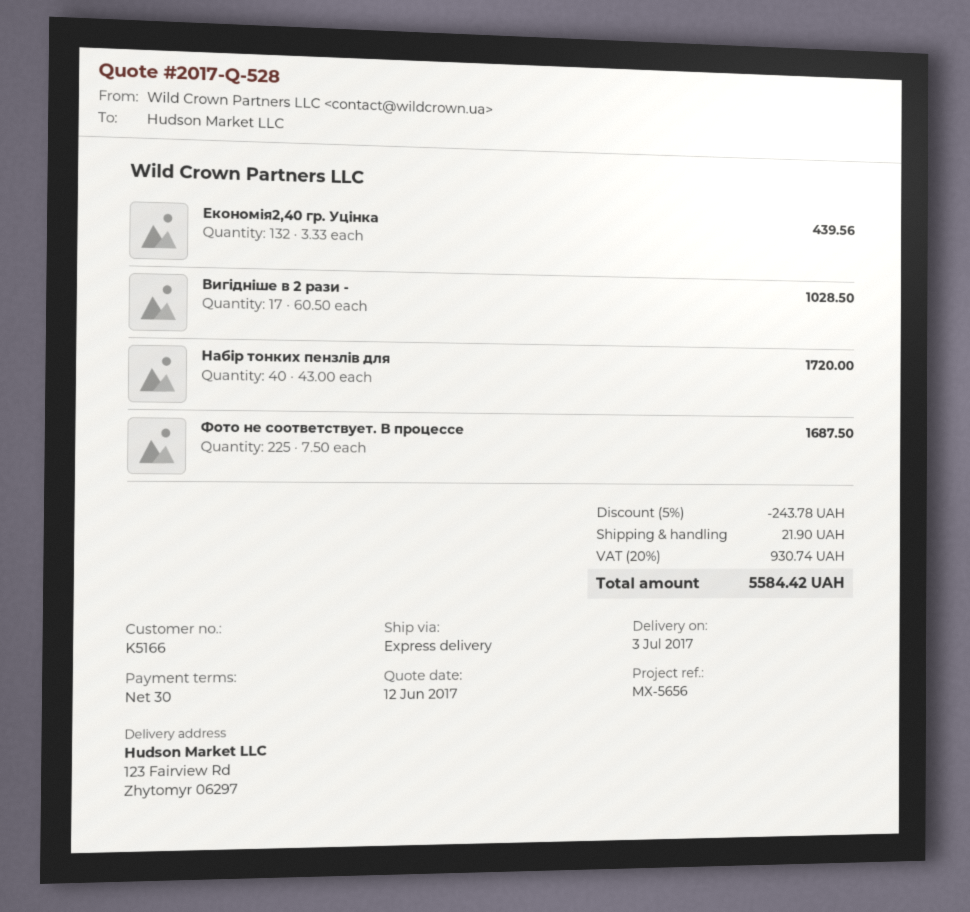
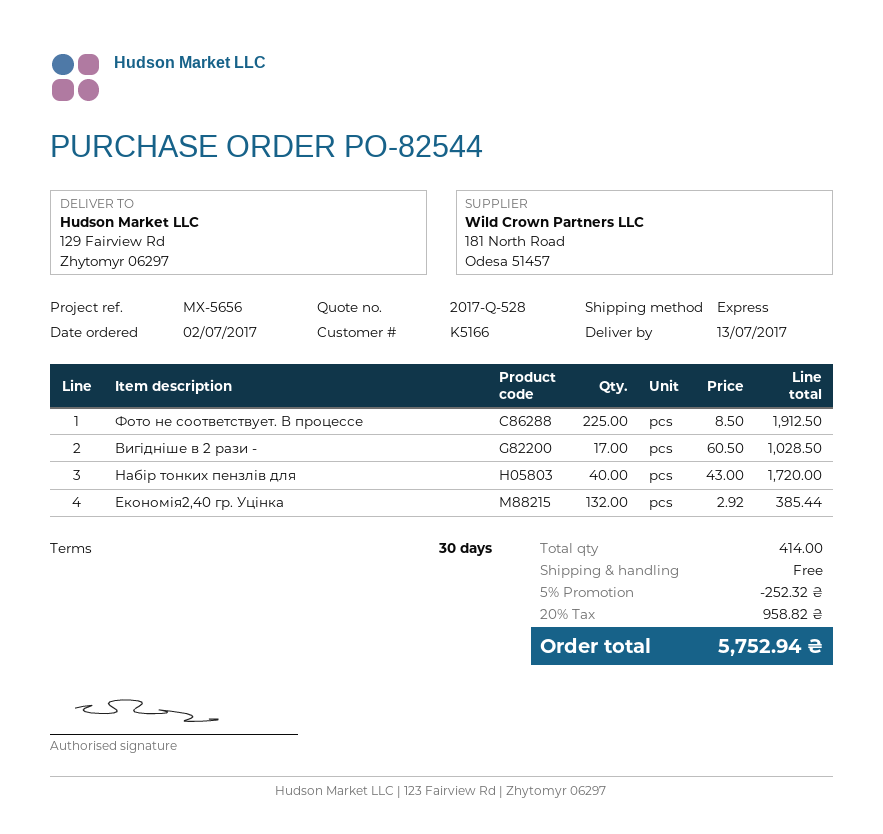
delivery date: 2017-07-03 -> 2017-07-13
ship to: 123 Fairview Rd, Zhytomyr 06297 -> 129 Fairview Rd, Zhytomyr 06297
Економія2,40 гр. Уцінка: 132 x 3.33 = 439.56 -> 132 x 2.92 = 385.44
Фото не соответствует. В процессе: 225 x 7.50 = 1687.50 -> 225 x 8.50 = 1912.50
discount: 5% = 243.78 -> 5% = 252.32
shipping: 21.90 -> 0.00
tax: 20% = 930.74 -> 20% = 958.82
total: 5584.42 -> 5752.94

